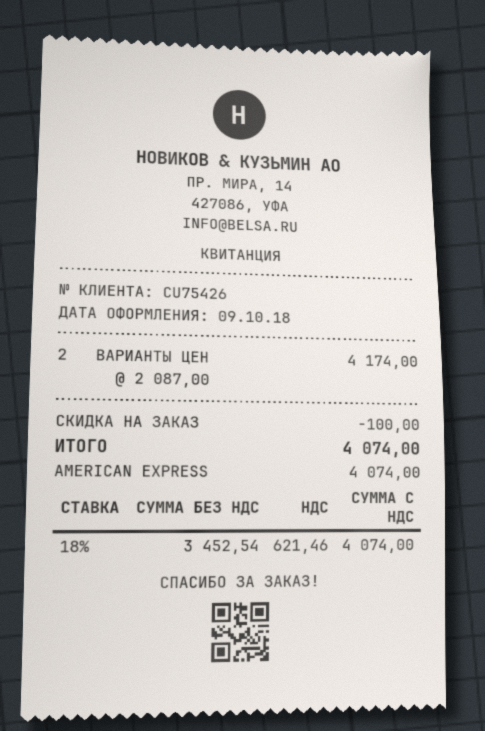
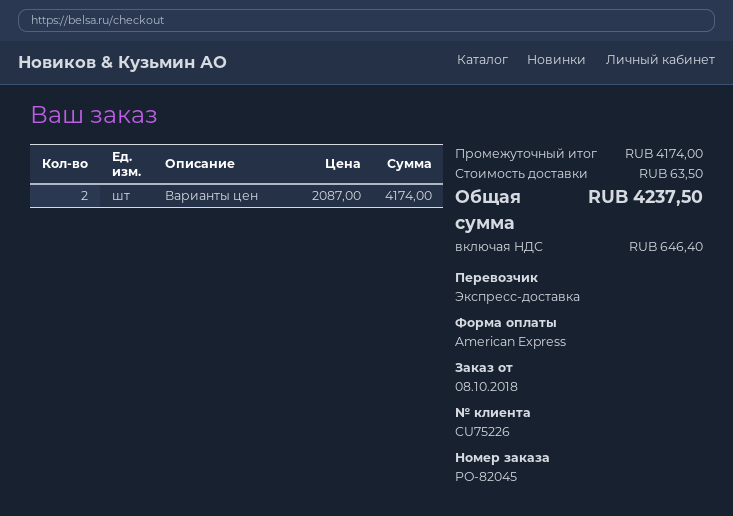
order date: 2018-10-09 -> 2018-10-08
customer number: CU75426 -> CU75226
discount: 100.00 -> none
shipping: none -> 63.50
tax: 621.46 -> 646.40
total: 4074.00 -> 4237.50

